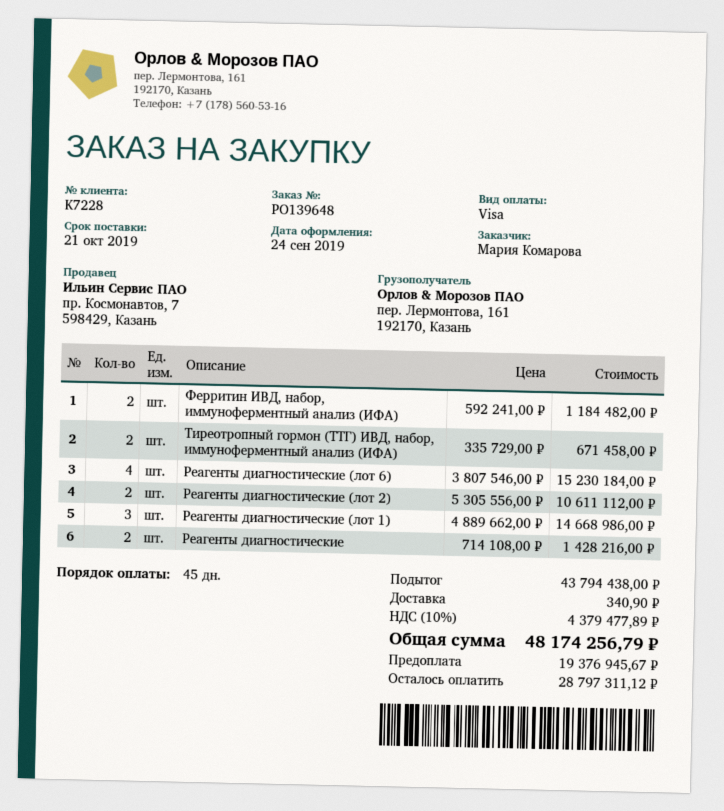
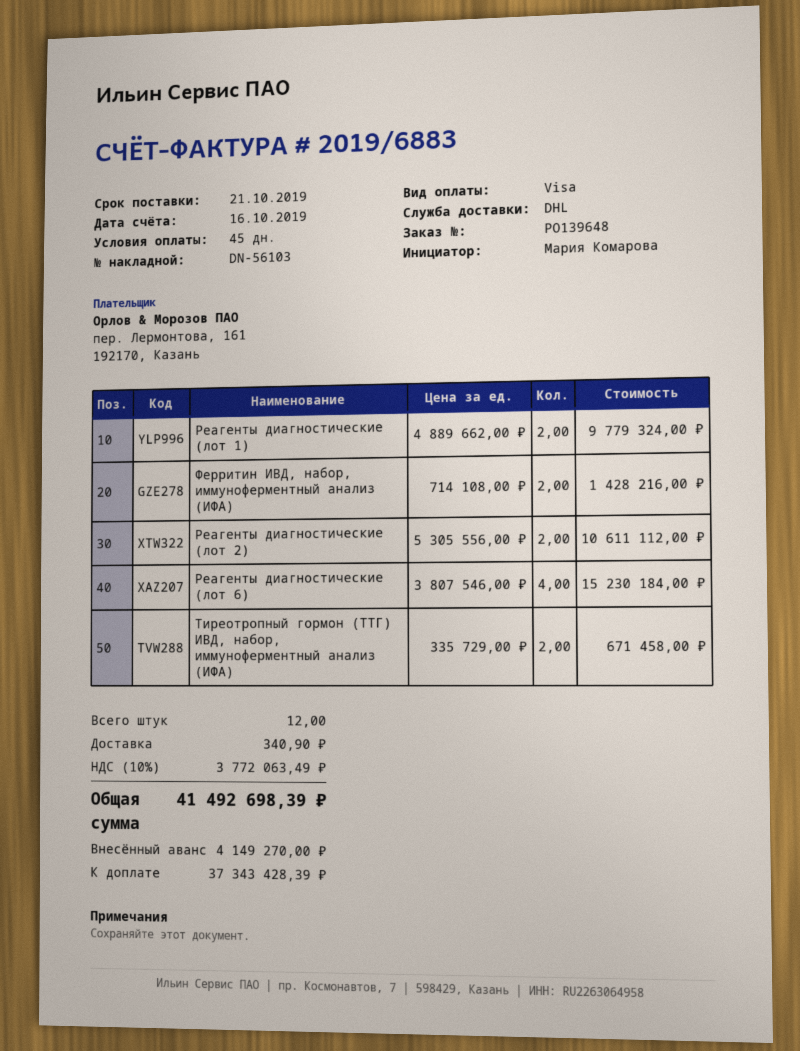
Ферритин ИВД, набор, иммуноферментный анализ (ИФА): 2 x 592241.00 = 1184482.00 -> 2 x 714108.00 = 1428216.00
Реагенты диагностические (лот 1): 3 x 4889662.00 = 14668986.00 -> 2 x 4889662.00 = 9779324.00
Реагенты диагностические: 2 x 714108.00 = 1428216.00 -> none
tax: 10% = 4379477.89 -> 10% = 3772063.49
total: 48174256.79 -> 41492698.39
deposit: 19376945.67 -> 4149270.00
balance: 28797311.12 -> 37343428.39

